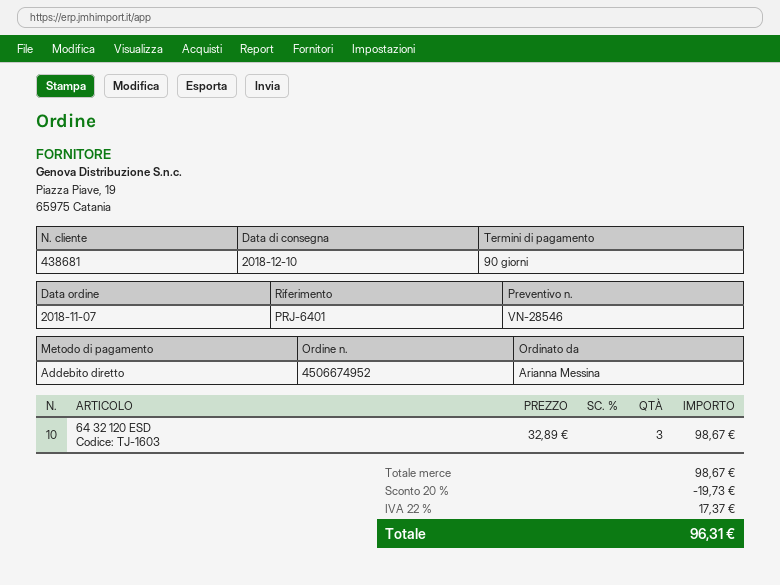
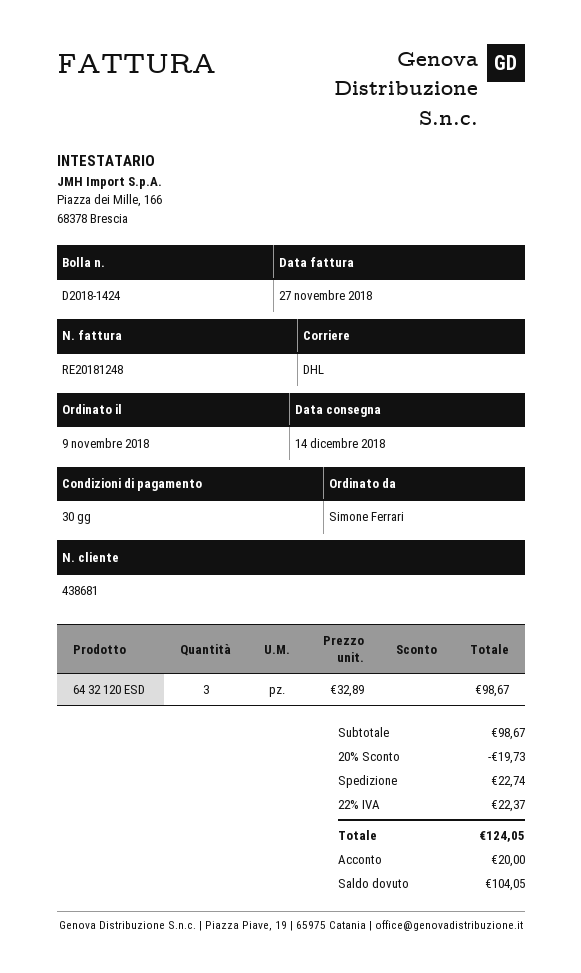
order date: 2018-11-07 -> 2018-11-09
delivery date: 2018-12-10 -> 2018-12-14
payment terms: 90 days -> 30 days
ordered by: Arianna Messina -> Simone Ferrari
shipping: none -> 22.74
tax: 22% = 17.37 -> 22% = 22.37
total: 96.31 -> 124.05

